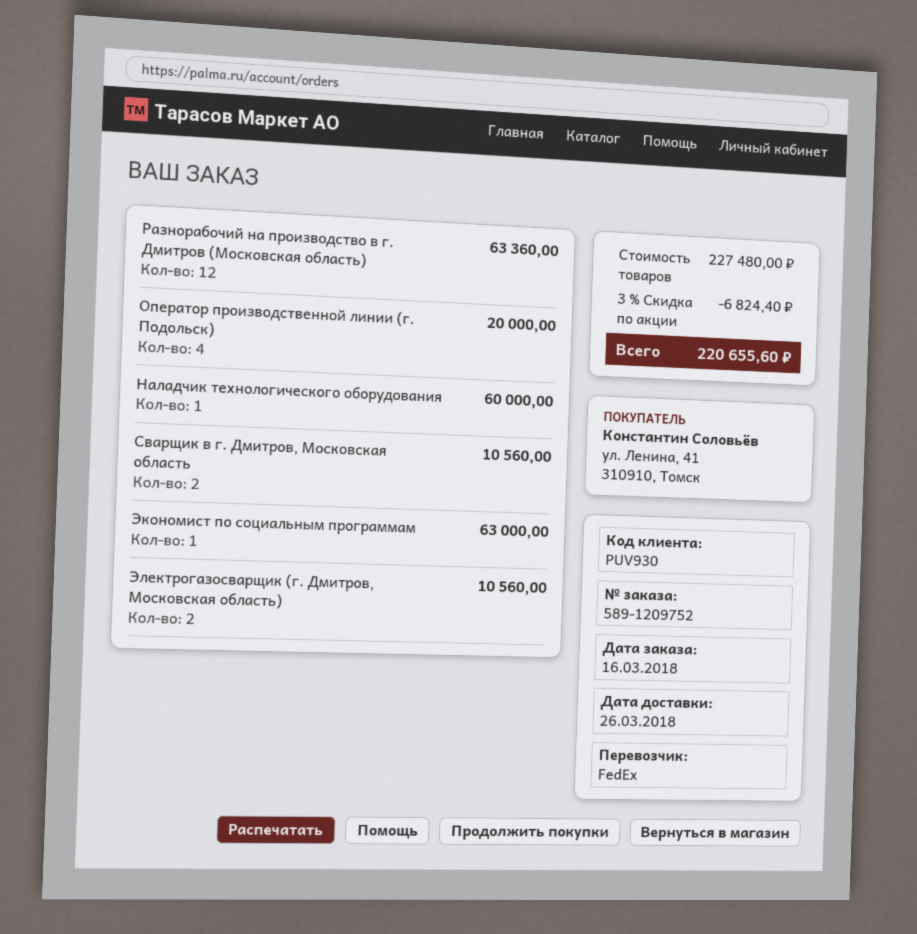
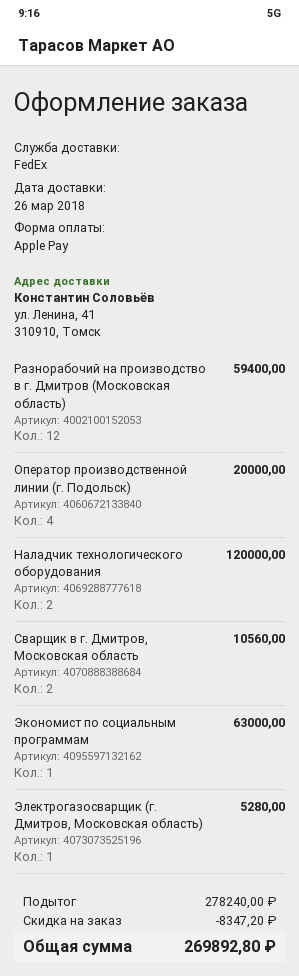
Разнорабочий на производство в г. Дмитров (Московская область): 12 for 63360.00 -> 12 for 59400.00
Наладчик технологического оборудования: 1 for 60000.00 -> 2 for 120000.00
Электрогазосварщик (г. Дмитров, Московская область): 2 for 10560.00 -> 1 for 5280.00
subtotal: 227480.00 -> 278240.00
discount: 6824.40 -> 8347.20
total: 220655.60 -> 269892.80

